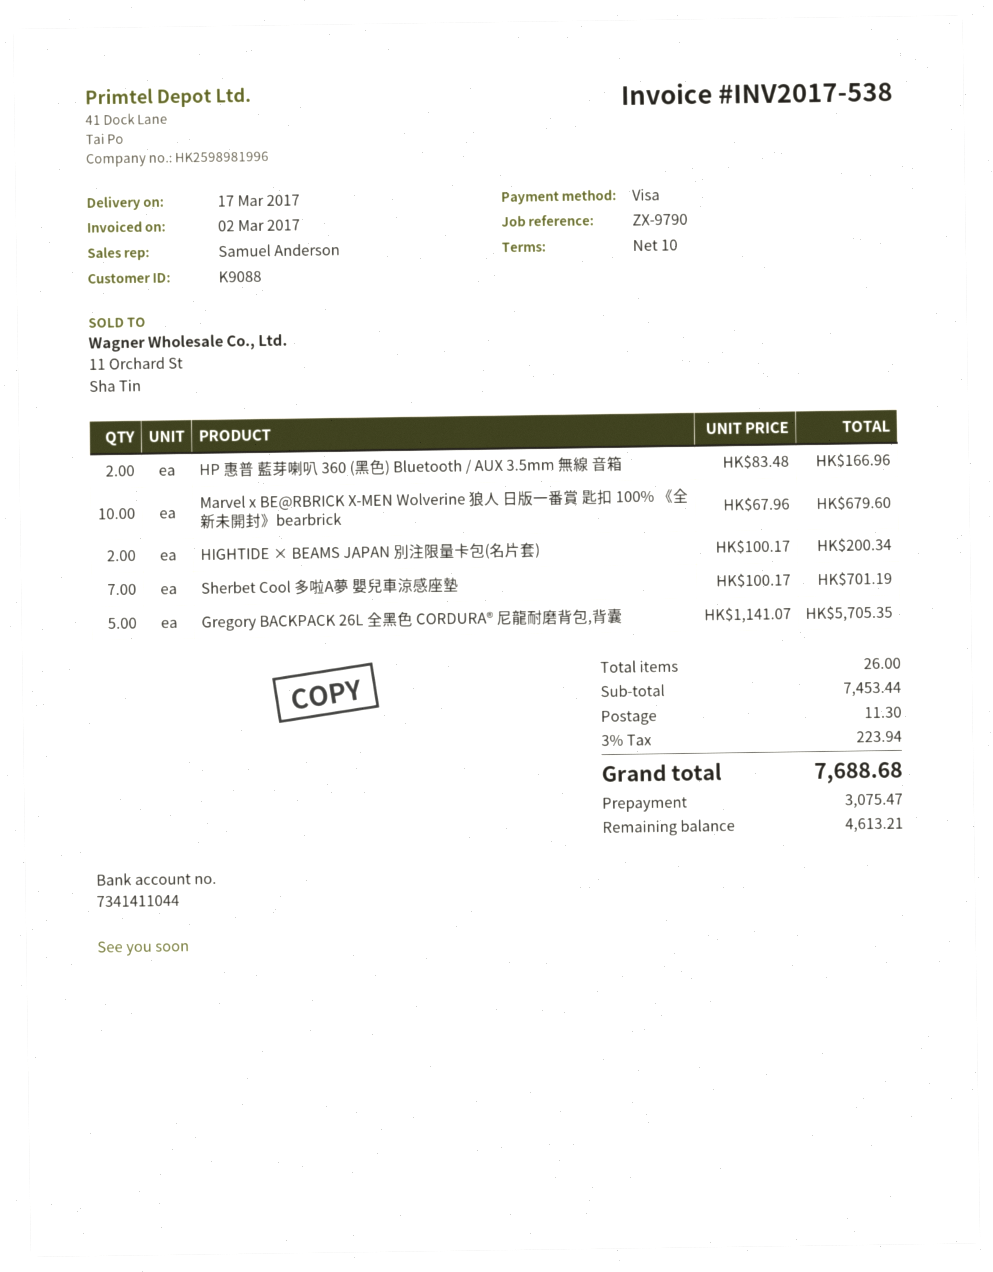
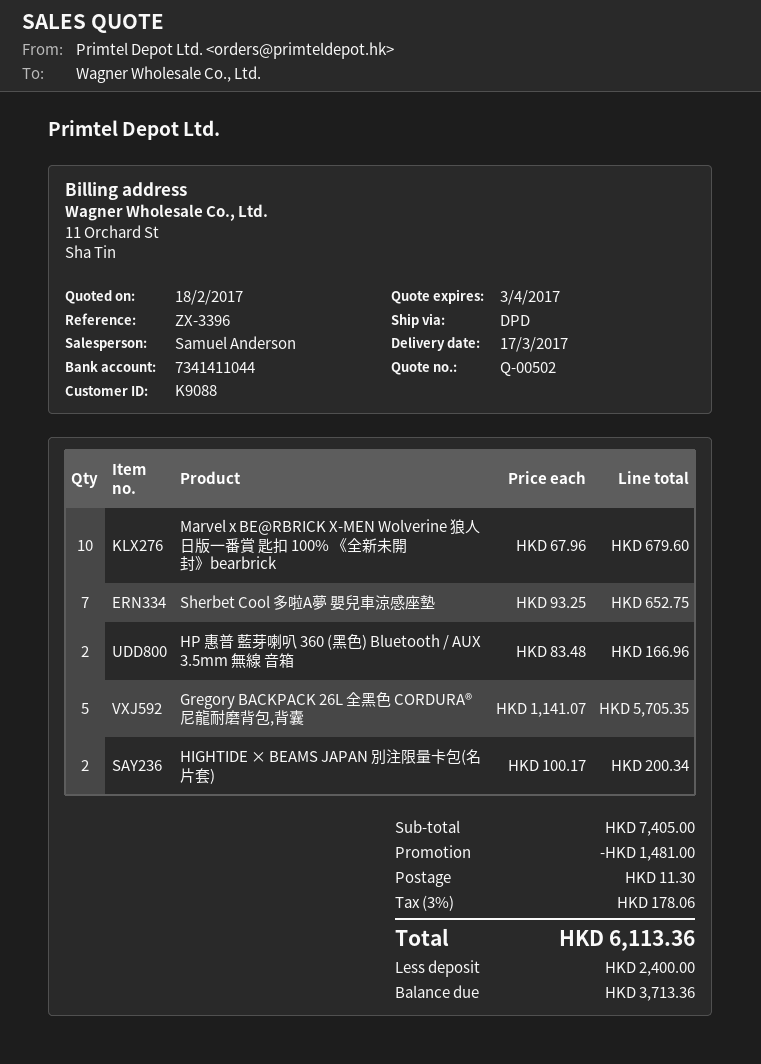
reference: ZX-9790 -> ZX-3396
Sherbet Cool 多啦A夢 嬰兒車涼感座墊: 7 x 100.17 = 701.19 -> 7 x 93.25 = 652.75
subtotal: 7453.44 -> 7405.00
discount: none -> 1481.00
tax: 3% = 223.94 -> 3% = 178.06
total: 7688.68 -> 6113.36
deposit: 3075.47 -> 2400.00
balance: 4613.21 -> 3713.36

